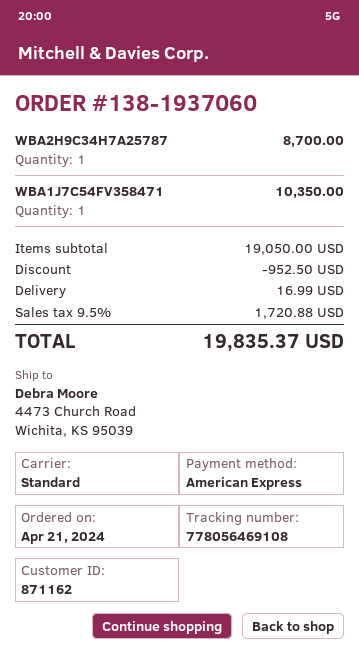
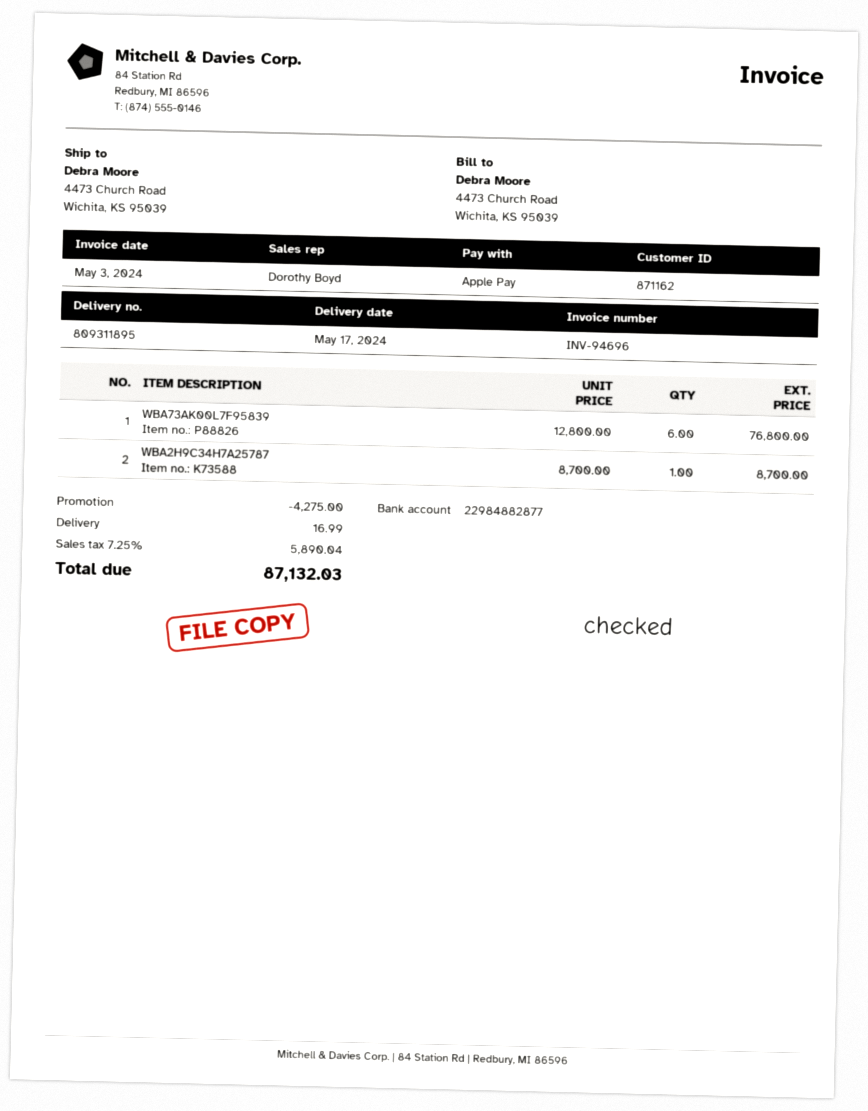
payment method: American Express -> Apple Pay
WBA1J7C54FV358471: 1 for 10350.00 -> none
WBA73AK00L7F95839: none -> 6 for 76800.00
discount: 952.50 -> 4275.00
tax: 9.5% = 1720.88 -> 7.25% = 5890.04
total: 19835.37 -> 87132.03

